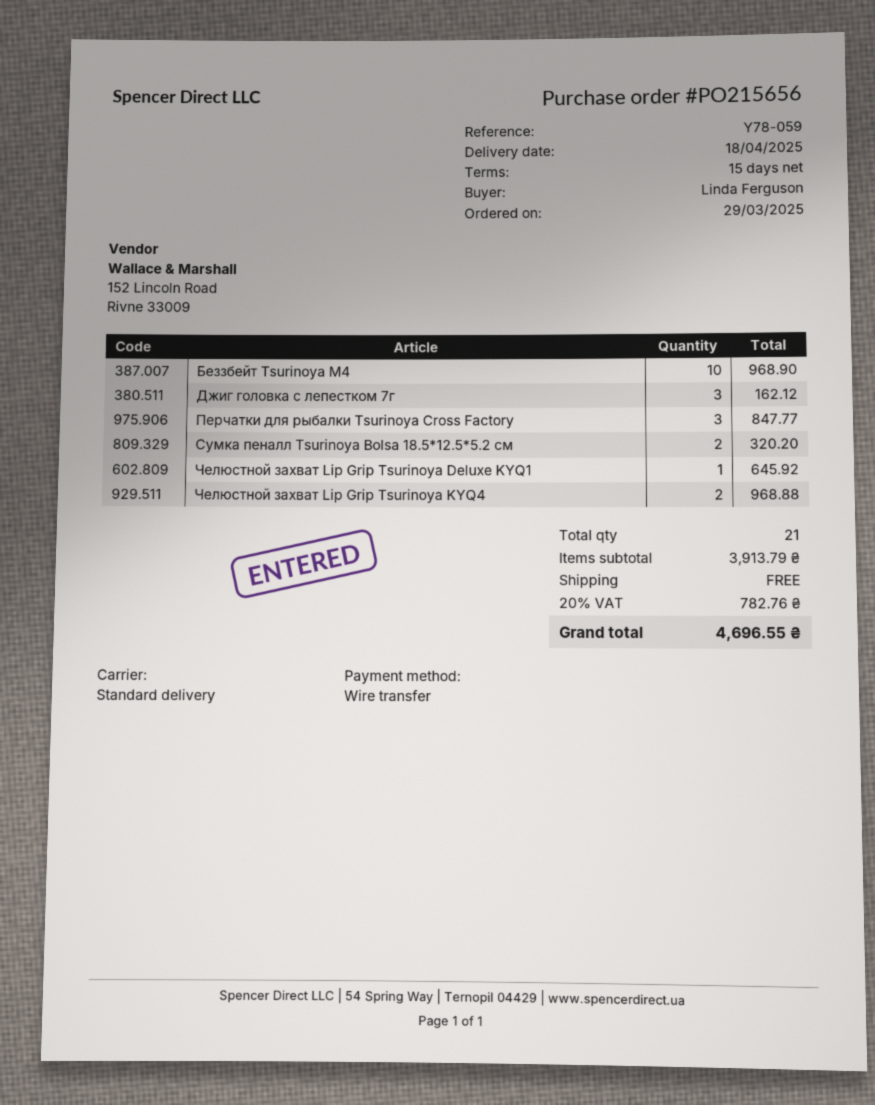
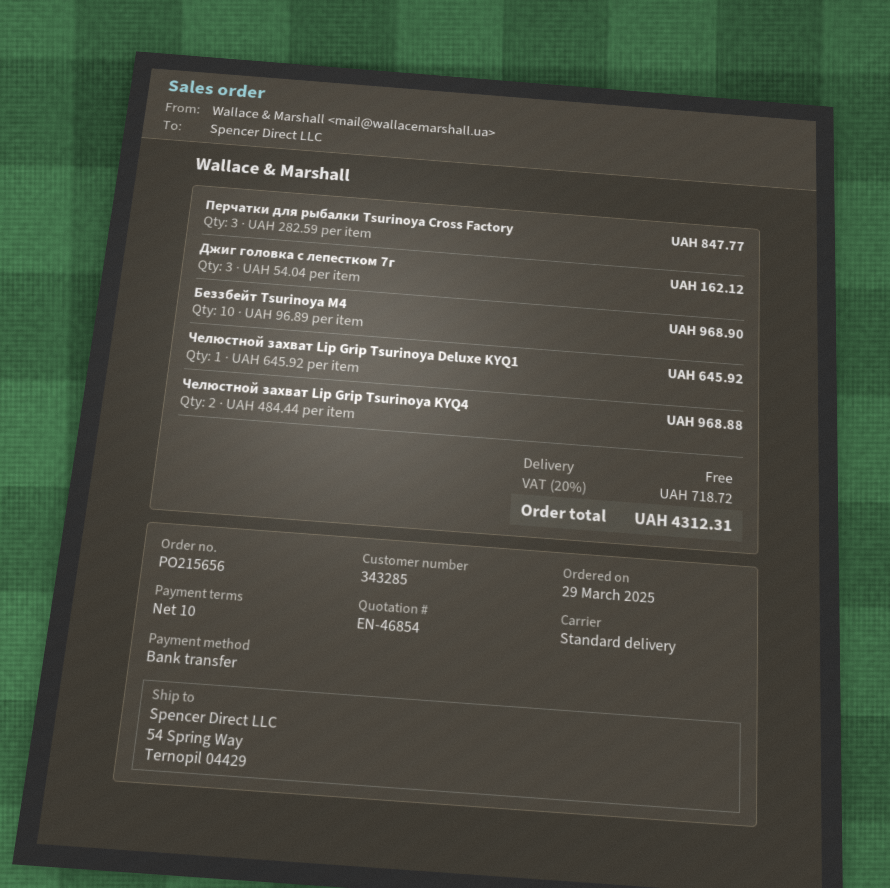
payment terms: 15 days -> 10 days
Сумка пеналл Tsurinoya Bolsa 18.5*12.5*5.2 см: 2 for 320.20 -> none
tax: 20% = 782.76 -> 20% = 718.72
total: 4696.55 -> 4312.31

